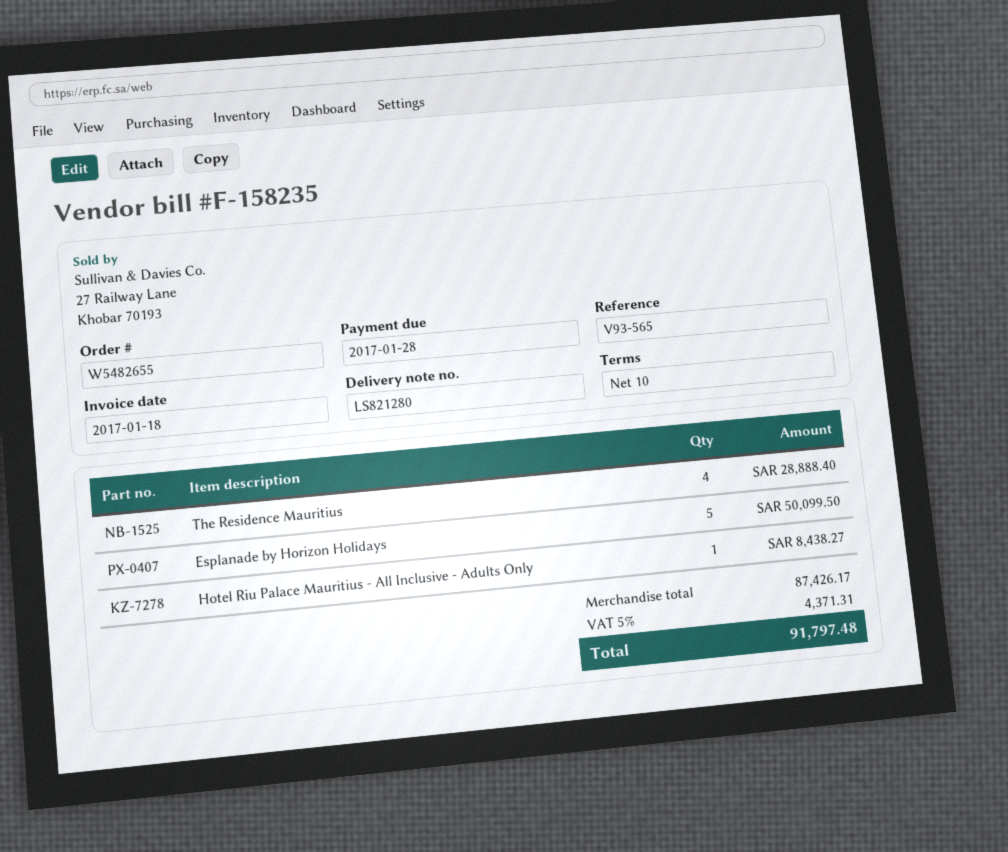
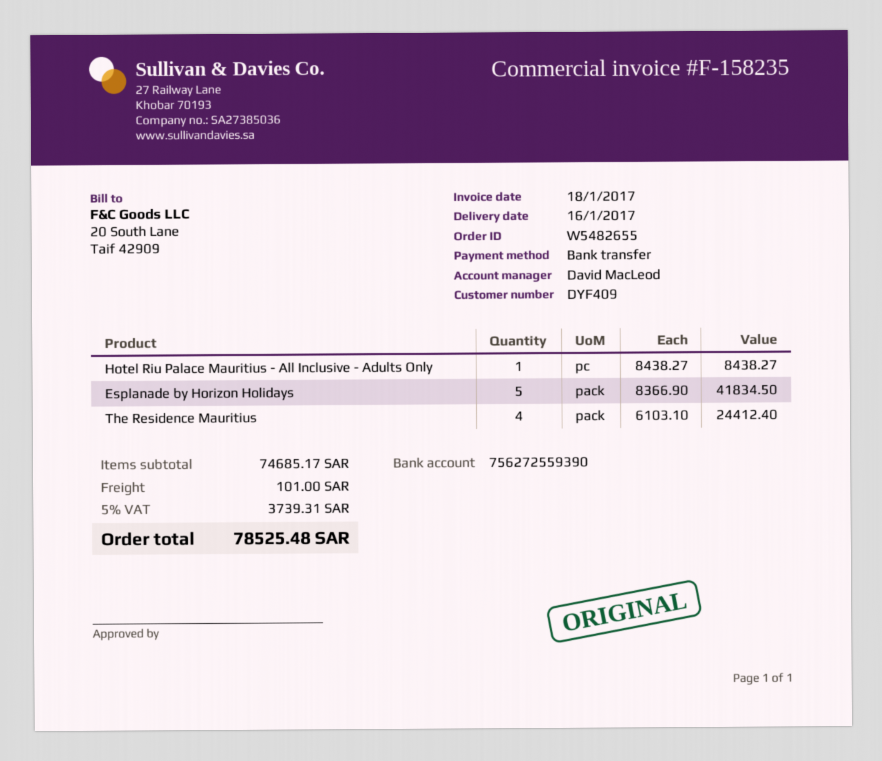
The Residence Mauritius: 4 for 28888.40 -> 4 for 24412.40
Esplanade by Horizon Holidays: 5 for 50099.50 -> 5 for 41834.50
subtotal: 87426.17 -> 74685.17
shipping: none -> 101.00
tax: 5% = 4371.31 -> 5% = 3739.31
total: 91797.48 -> 78525.48

